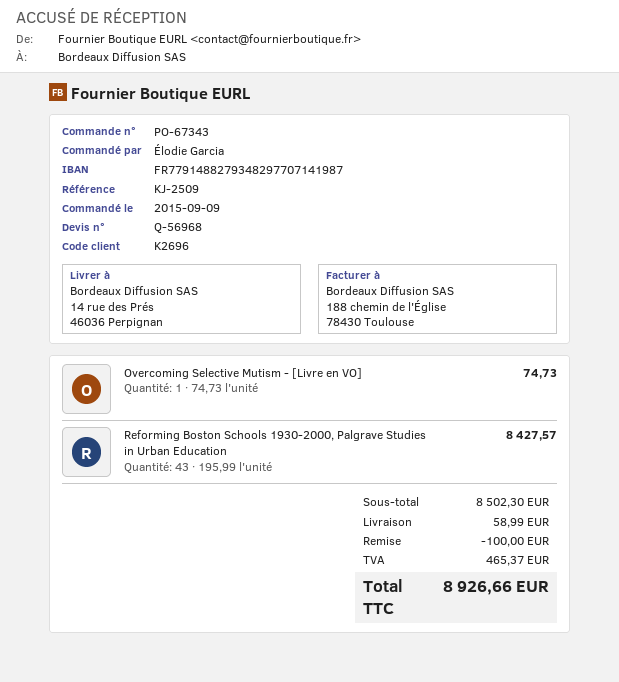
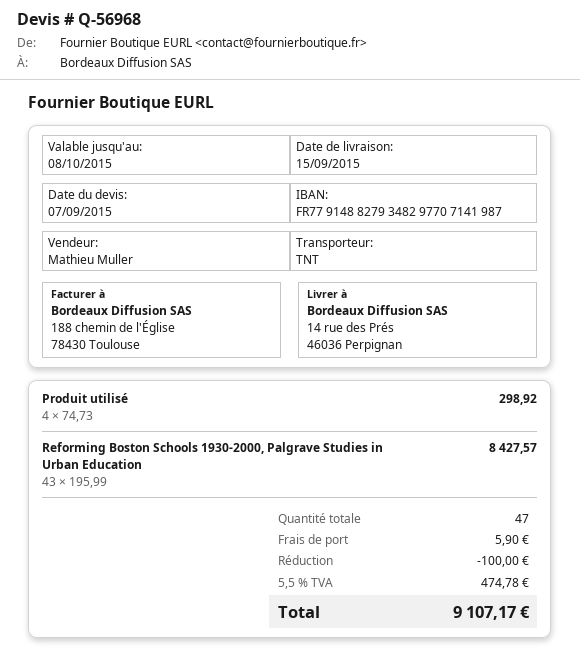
Overcoming Selective Mutism - [Livre en VO]: 1 x 74.73 = 74.73 -> none
Produit utilisé: none -> 4 x 74.73 = 298.92
shipping: 58.99 -> 5.90
tax: 465.37 -> 474.78
total: 8926.66 -> 9107.17

